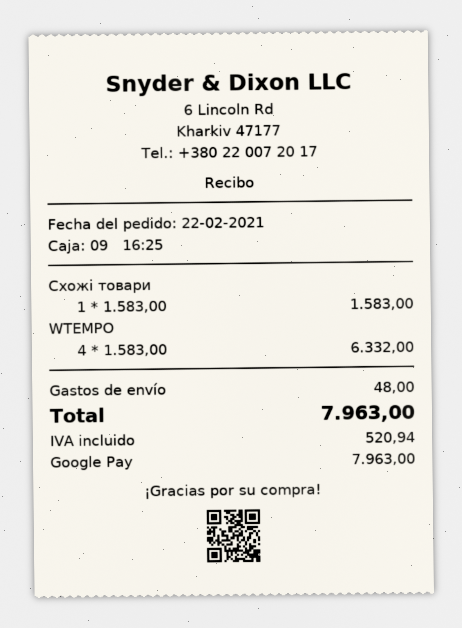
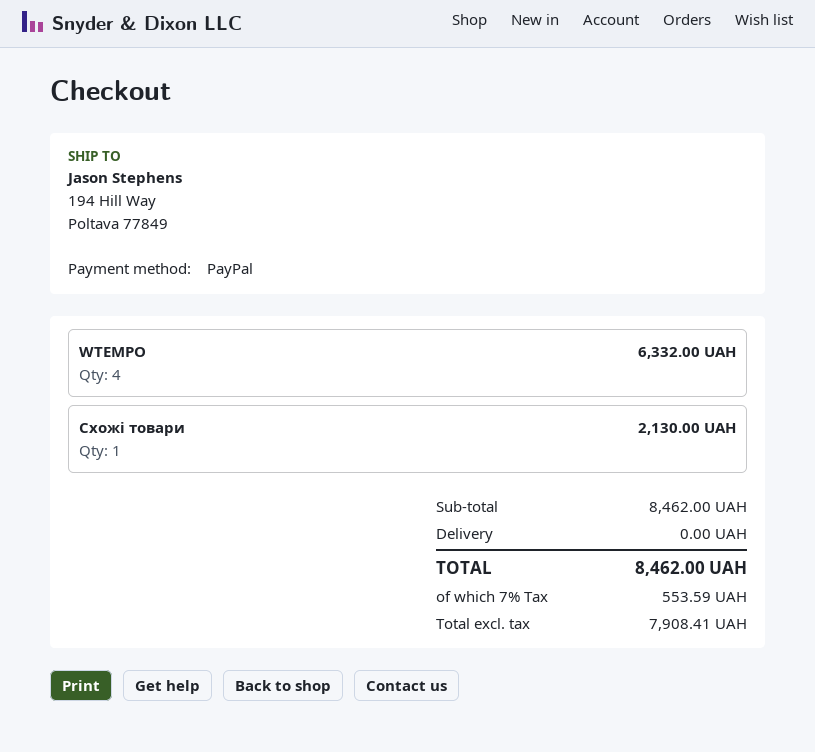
payment method: Google Pay -> PayPal
Схожі товари: 1 for 1583.00 -> 1 for 2130.00
shipping: 48.00 -> 0.00
tax: 520.94 -> 553.59
total: 7963.00 -> 8462.00

